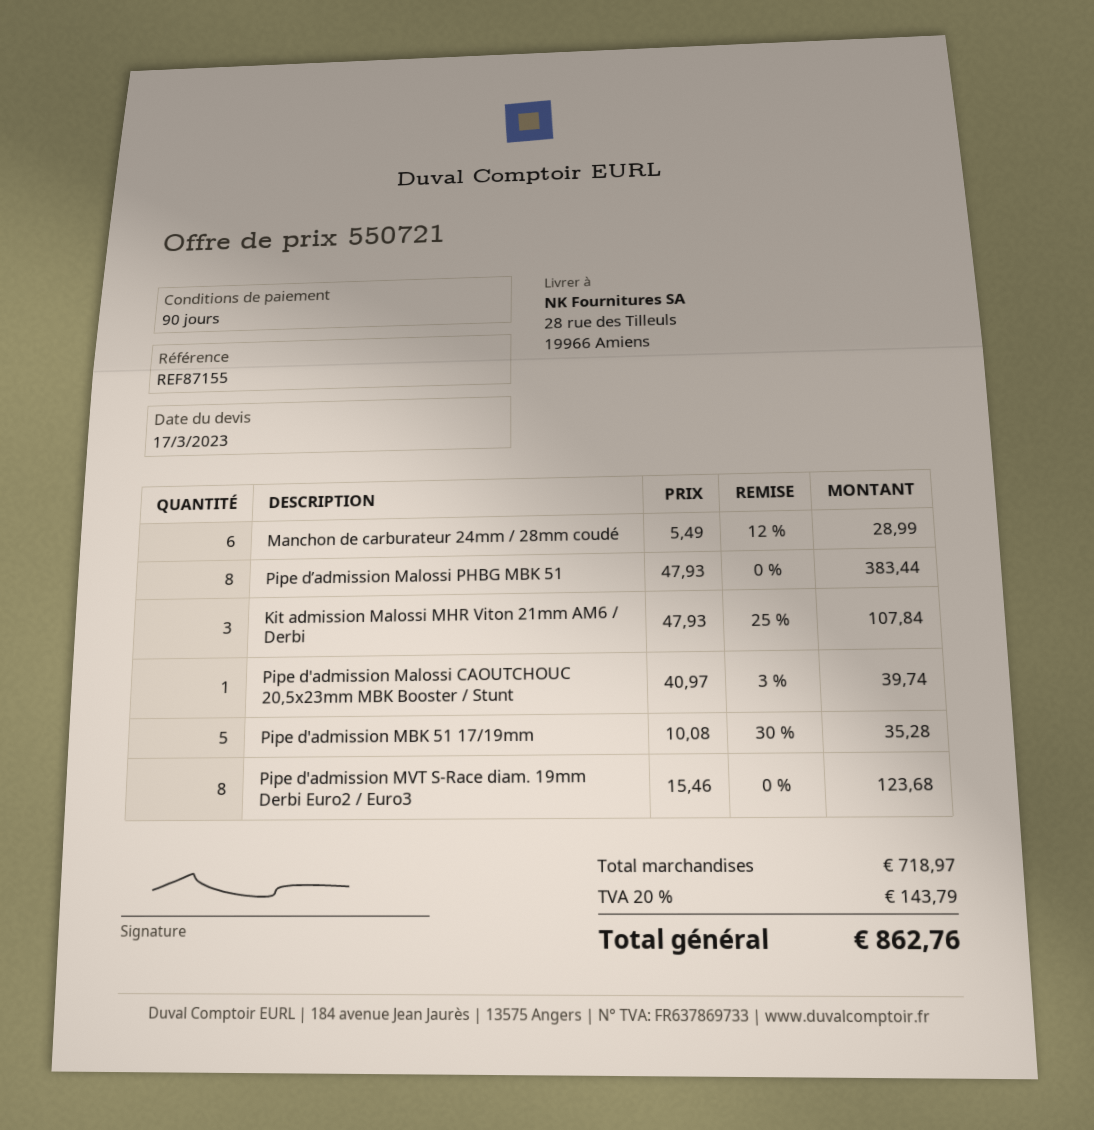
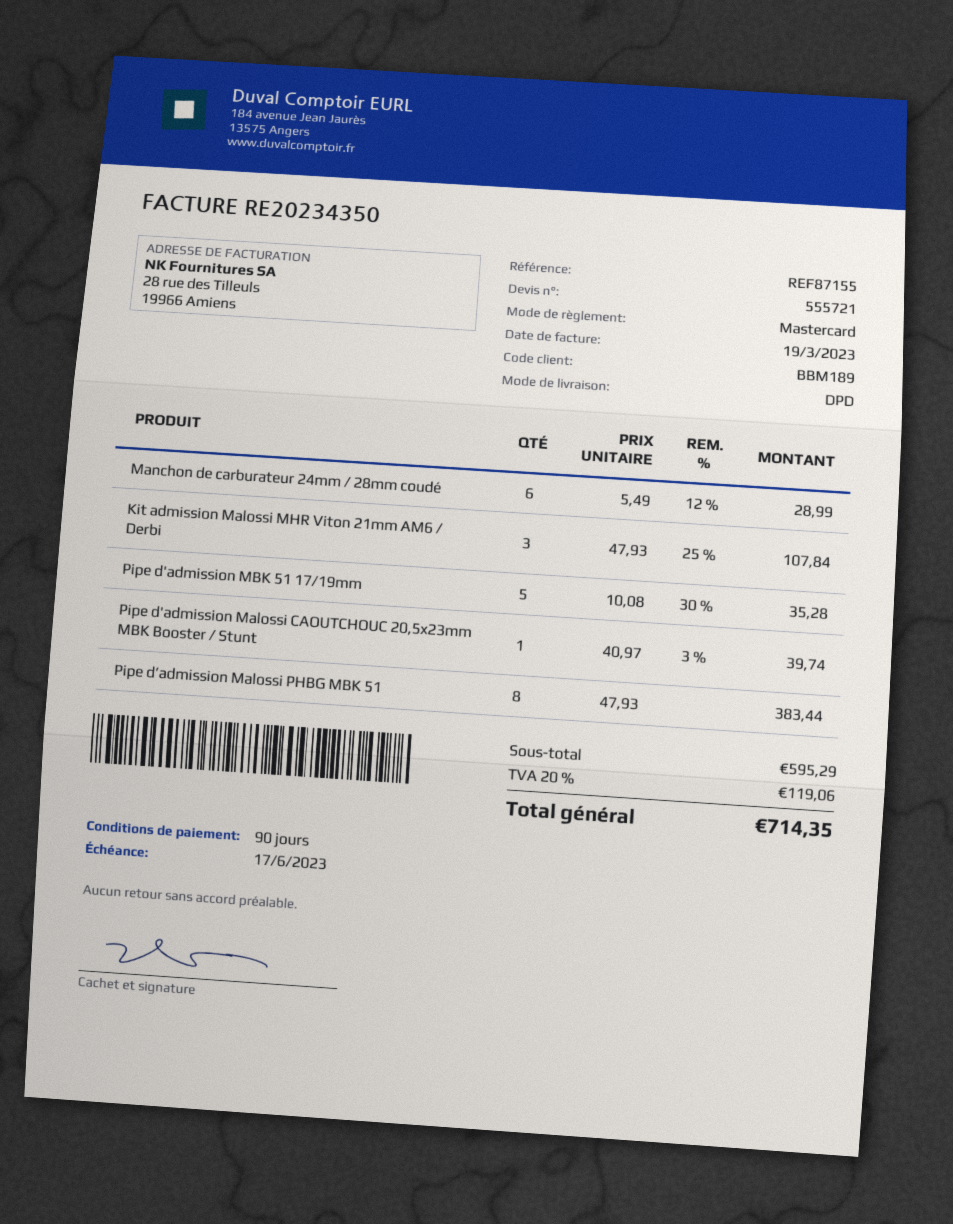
quote number: 550721 -> 555721
Pipe d'admission MVT S-Race diam. 19mm Derbi Euro2 / Euro3: 8 x 15.46 = 123.68 -> none
subtotal: 718.97 -> 595.29
tax: 20% = 143.79 -> 20% = 119.06
total: 862.76 -> 714.35

